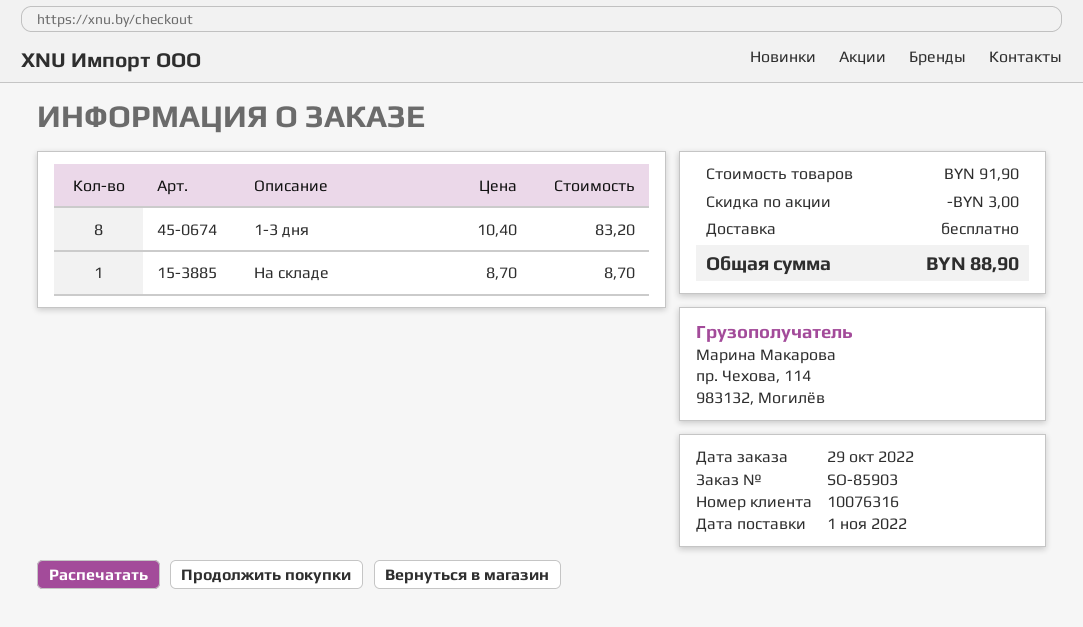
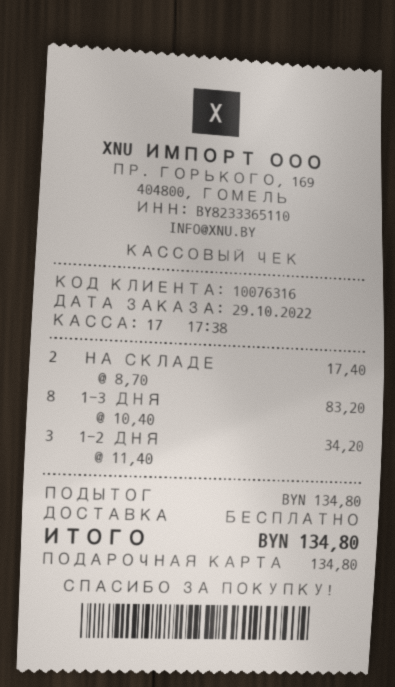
На складе: 1 x 8.70 = 8.70 -> 2 x 8.70 = 17.40
1-2 ДНЯ: none -> 3 x 11.40 = 34.20
subtotal: 91.90 -> 134.80
discount: 3.00 -> none
total: 88.90 -> 134.80

